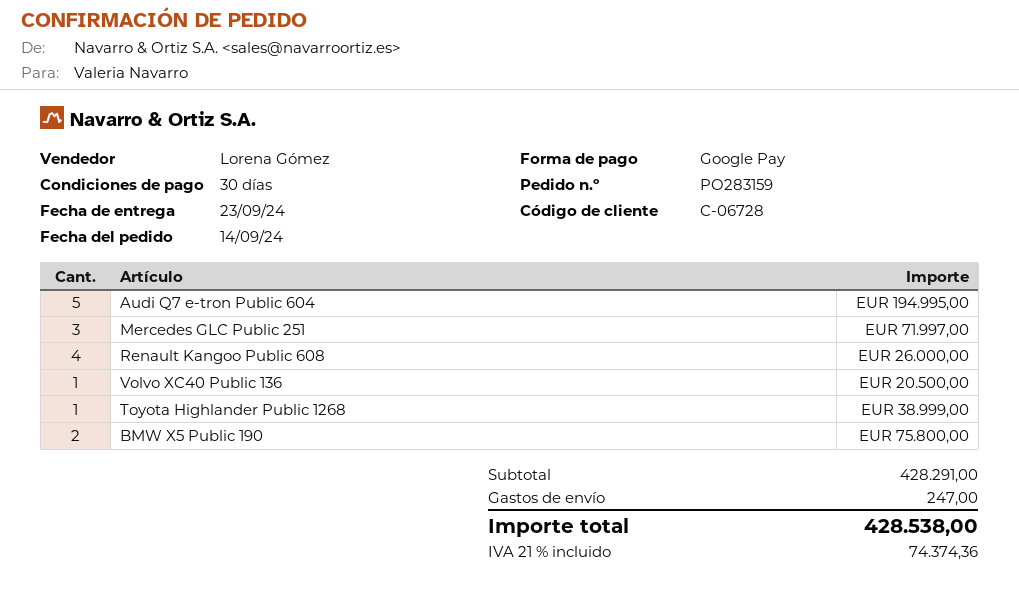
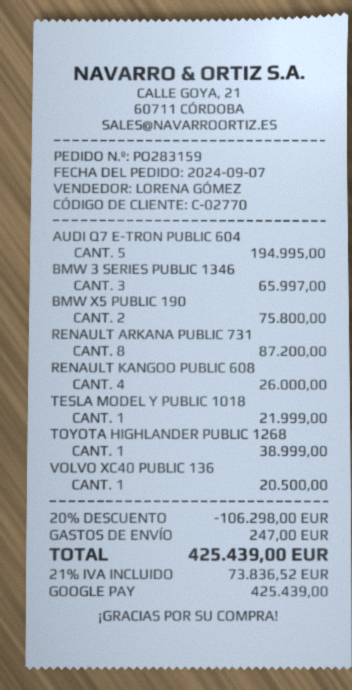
order date: 2024-09-14 -> 2024-09-07
customer number: C-06728 -> C-02770
Mercedes GLC Public 251: 3 for 71997.00 -> none
BMW 3 SERIES PUBLIC 1346: none -> 3 for 65997.00
RENAULT ARKANA PUBLIC 731: none -> 8 for 87200.00
TESLA MODEL Y PUBLIC 1018: none -> 1 for 21999.00
discount: none -> 20% = 106298.00
tax: 21% = 74374.36 -> 21% = 73836.52
total: 428538.00 -> 425439.00

